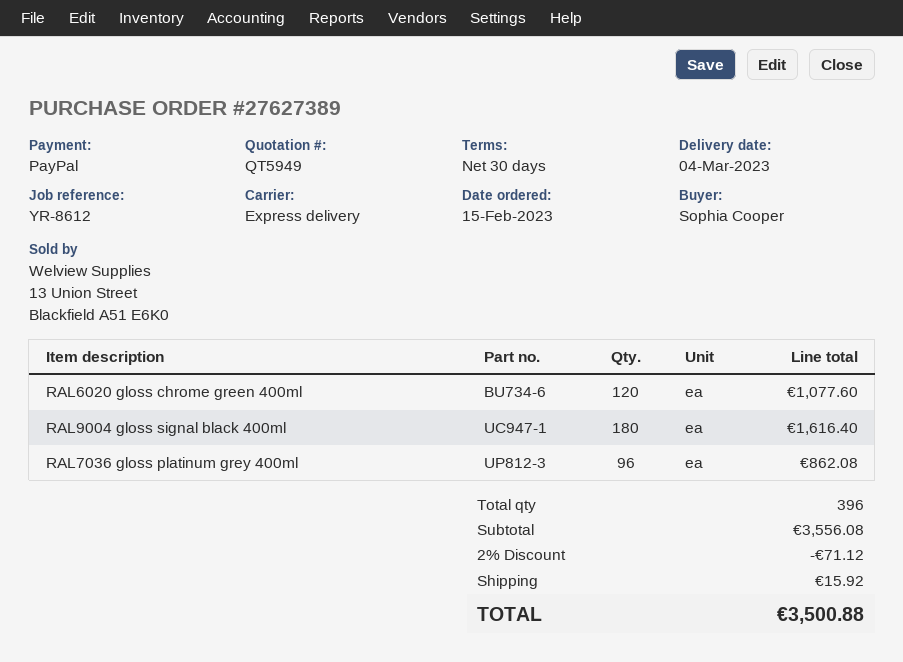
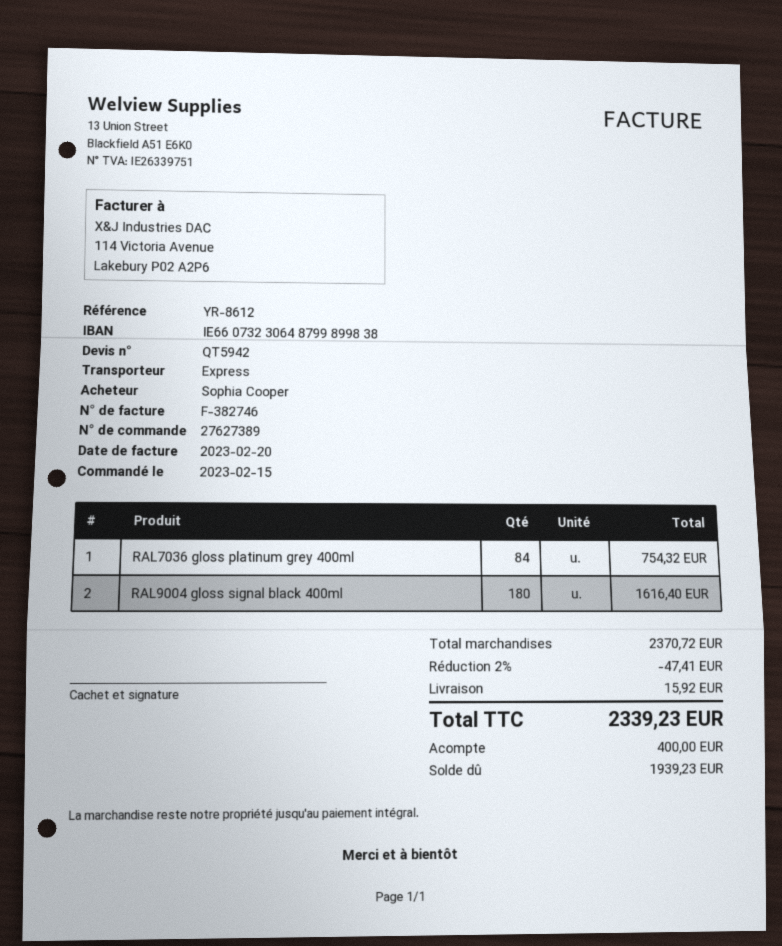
quote number: QT5949 -> QT5942
RAL6020 gloss chrome green 400ml: 120 for 1077.60 -> none
RAL7036 gloss platinum grey 400ml: 96 for 862.08 -> 84 for 754.32
subtotal: 3556.08 -> 2370.72
discount: 2% = 71.12 -> 2% = 47.41
total: 3500.88 -> 2339.23

